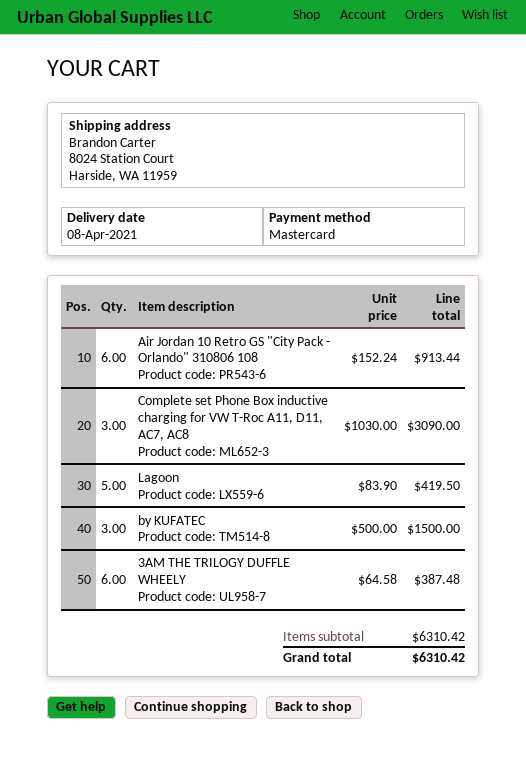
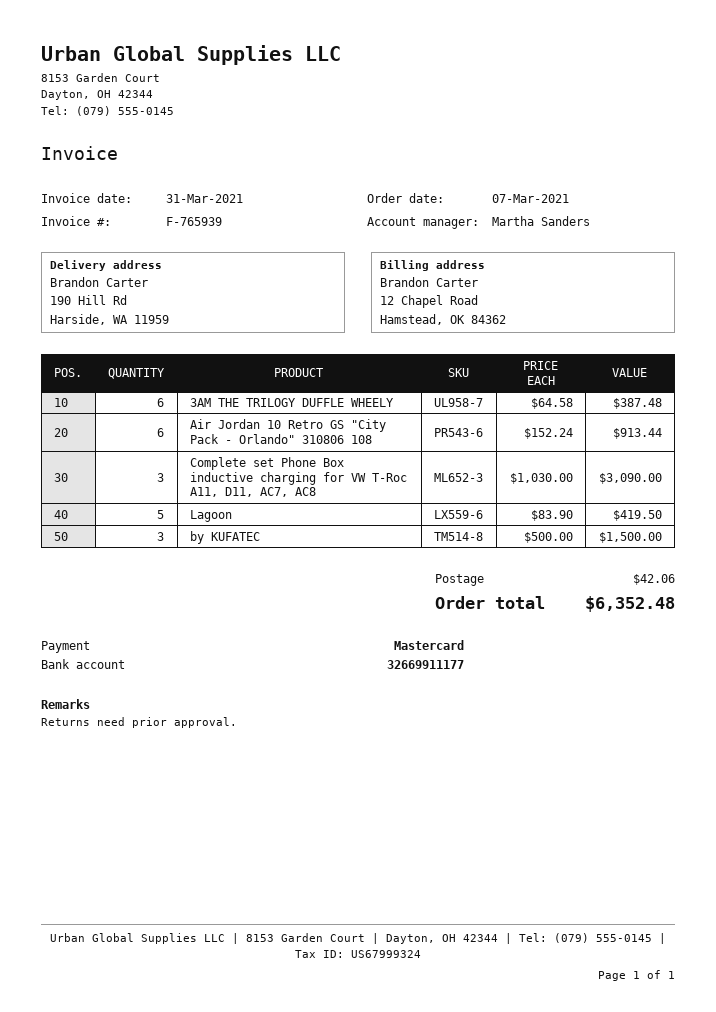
ship to: 8024 Station Court, Harside, WA 11959 -> 190 Hill Rd, Harside, WA 11959
shipping: none -> 42.06
total: 6310.42 -> 6352.48

